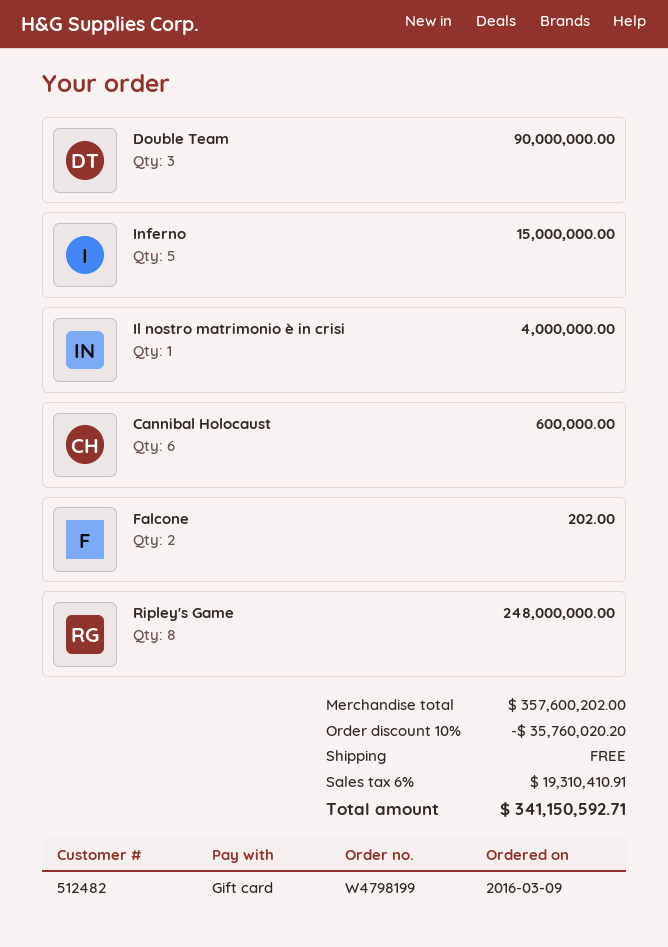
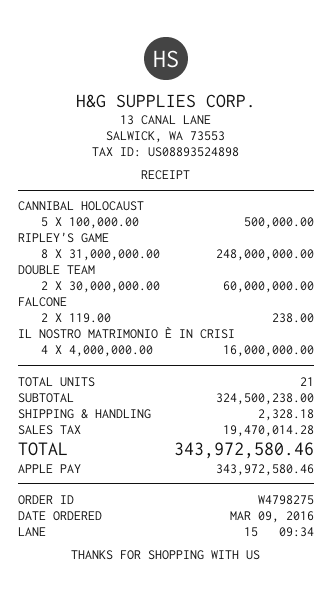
order number: W4798199 -> W4798275
payment method: gift card -> Apple Pay
Double Team: 3 for 90000000.00 -> 2 for 60000000.00
Inferno: 5 for 15000000.00 -> none
Il nostro matrimonio è in crisi: 1 for 4000000.00 -> 4 for 16000000.00
Cannibal Holocaust: 6 for 600000.00 -> 5 for 500000.00
Falcone: 2 for 202.00 -> 2 for 238.00
subtotal: 357600202.00 -> 324500238.00
discount: 10% = 35760020.20 -> none
shipping: 0.00 -> 2328.18
tax: 19310410.91 -> 19470014.28
total: 341150592.71 -> 343972580.46

